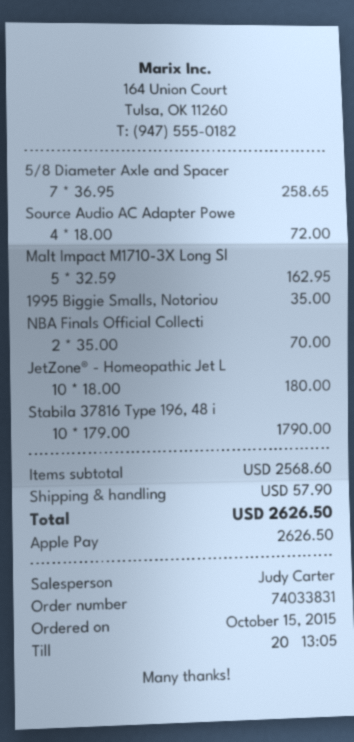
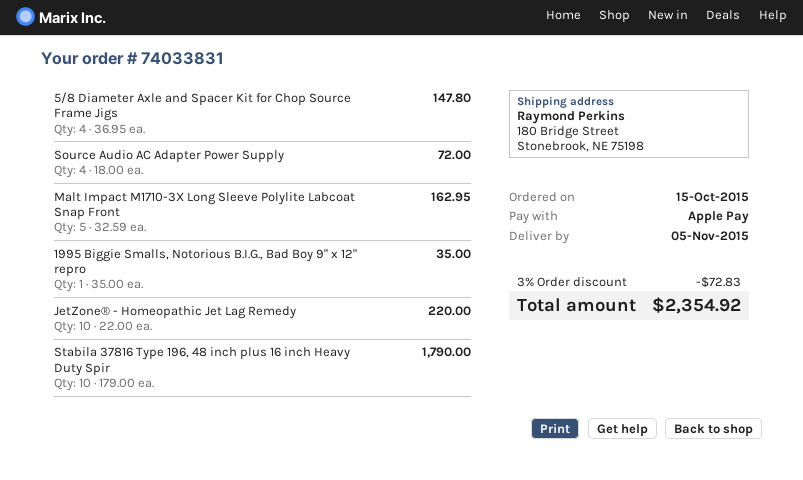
5/8 Diameter Axle and Spacer: 7 x 36.95 = 258.65 -> 4 x 36.95 = 147.80
NBA Finals Official Collecti: 2 x 35.00 = 70.00 -> none
JetZone® - Homeopathic Jet L: 10 x 18.00 = 180.00 -> 10 x 22.00 = 220.00
discount: none -> 3% = 72.83
shipping: 57.90 -> none
total: 2626.50 -> 2354.92

